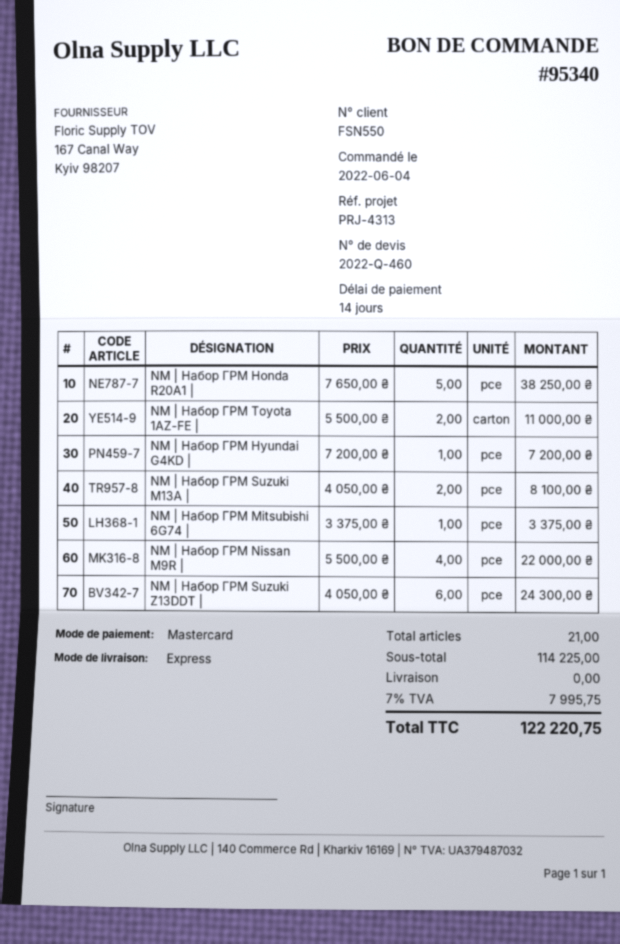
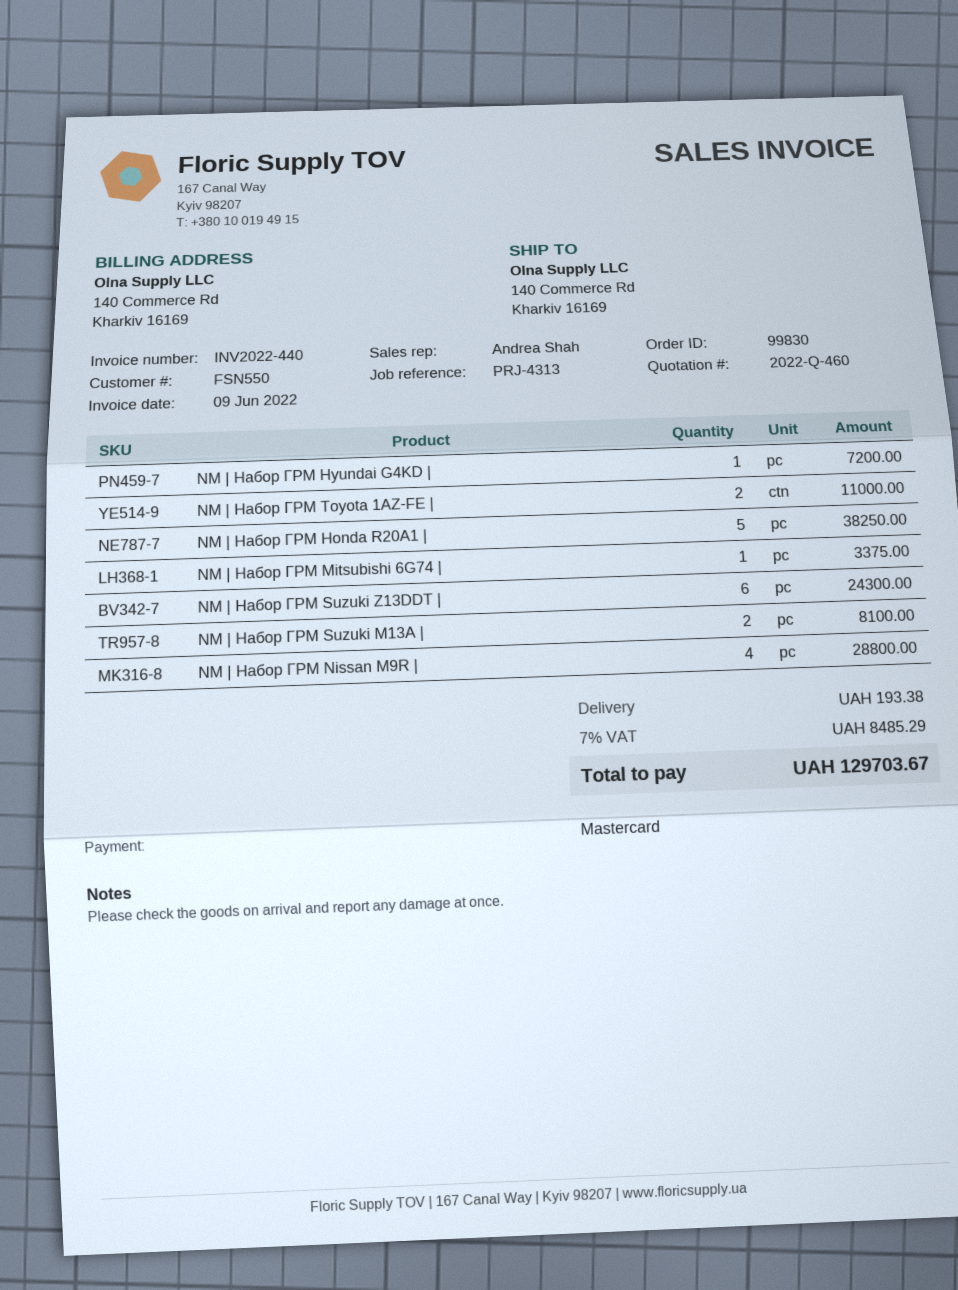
order number: 95340 -> 99830
NM | Набор ГРМ Nissan M9R |: 4 for 22000.00 -> 4 for 28800.00
shipping: 0.00 -> 193.38
tax: 7% = 7995.75 -> 7% = 8485.29
total: 122220.75 -> 129703.67

